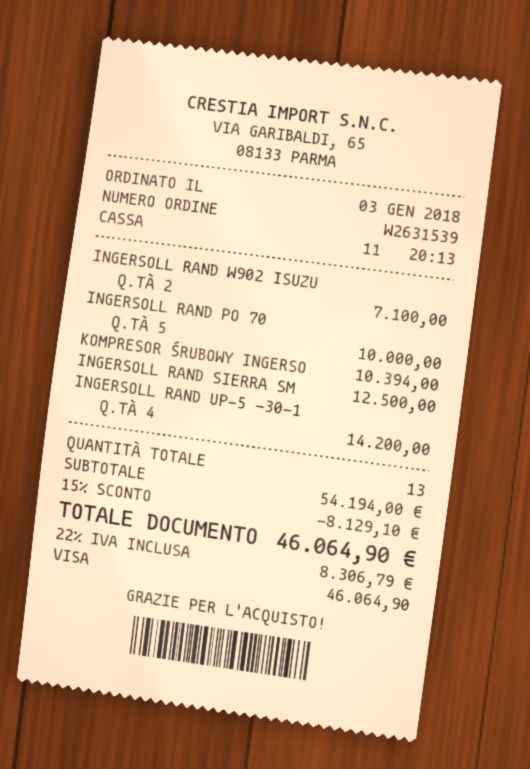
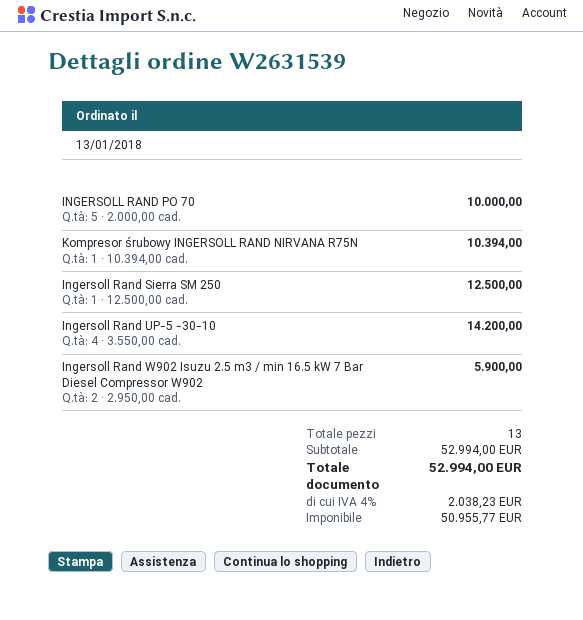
order date: 2018-01-03 -> 2018-01-13
INGERSOLL RAND W902 ISUZU: 2 for 7100.00 -> 2 for 5900.00
subtotal: 54194.00 -> 52994.00
discount: 15% = 8129.10 -> none
tax: 22% = 8306.79 -> 4% = 2038.23
total: 46064.90 -> 52994.00

